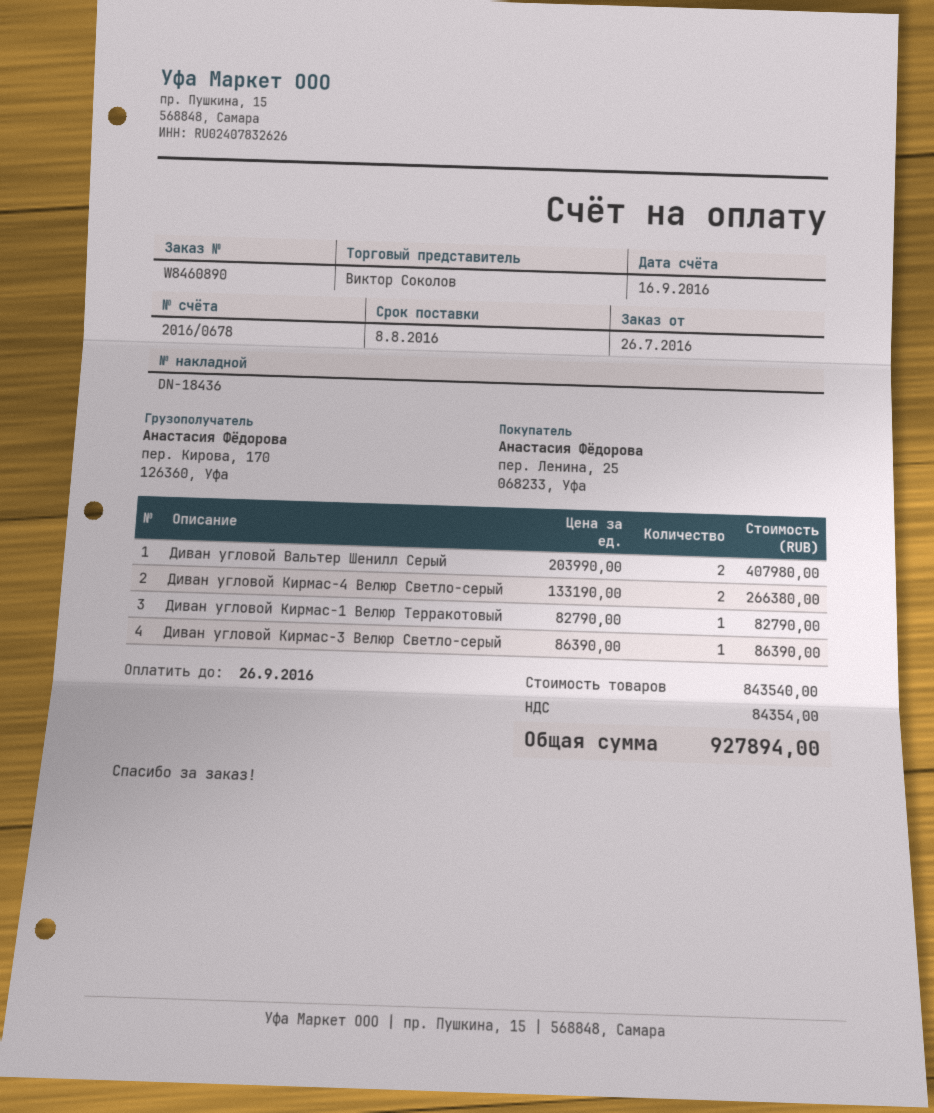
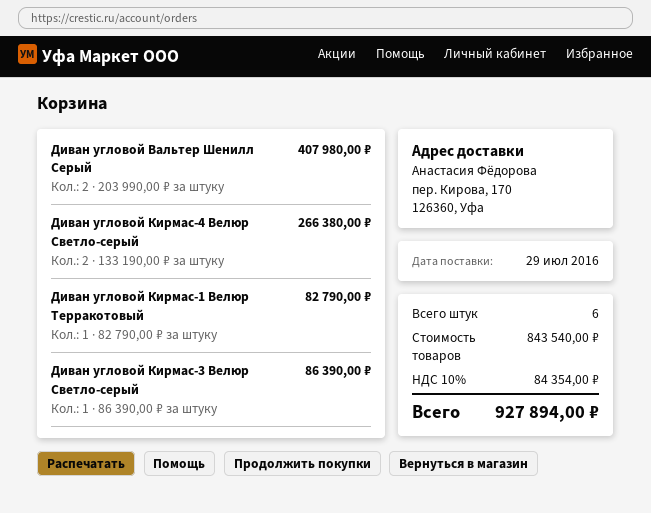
delivery date: 2016-08-08 -> 2016-07-29

